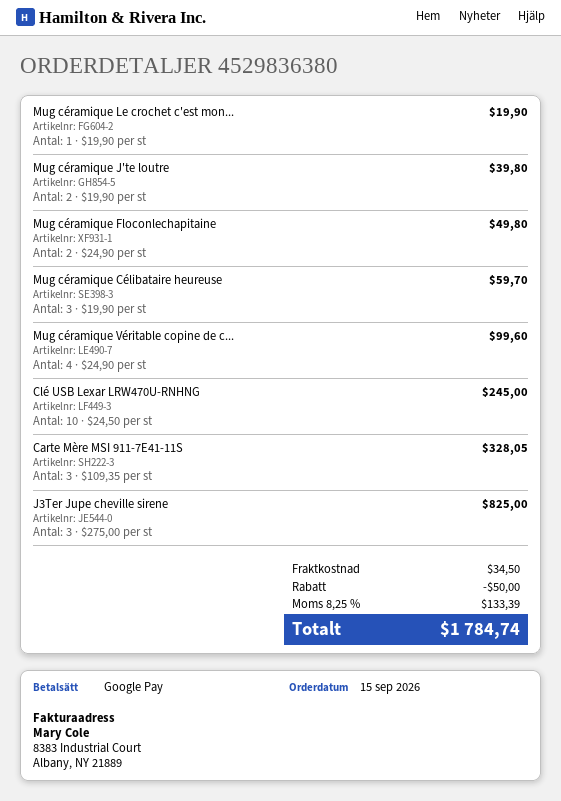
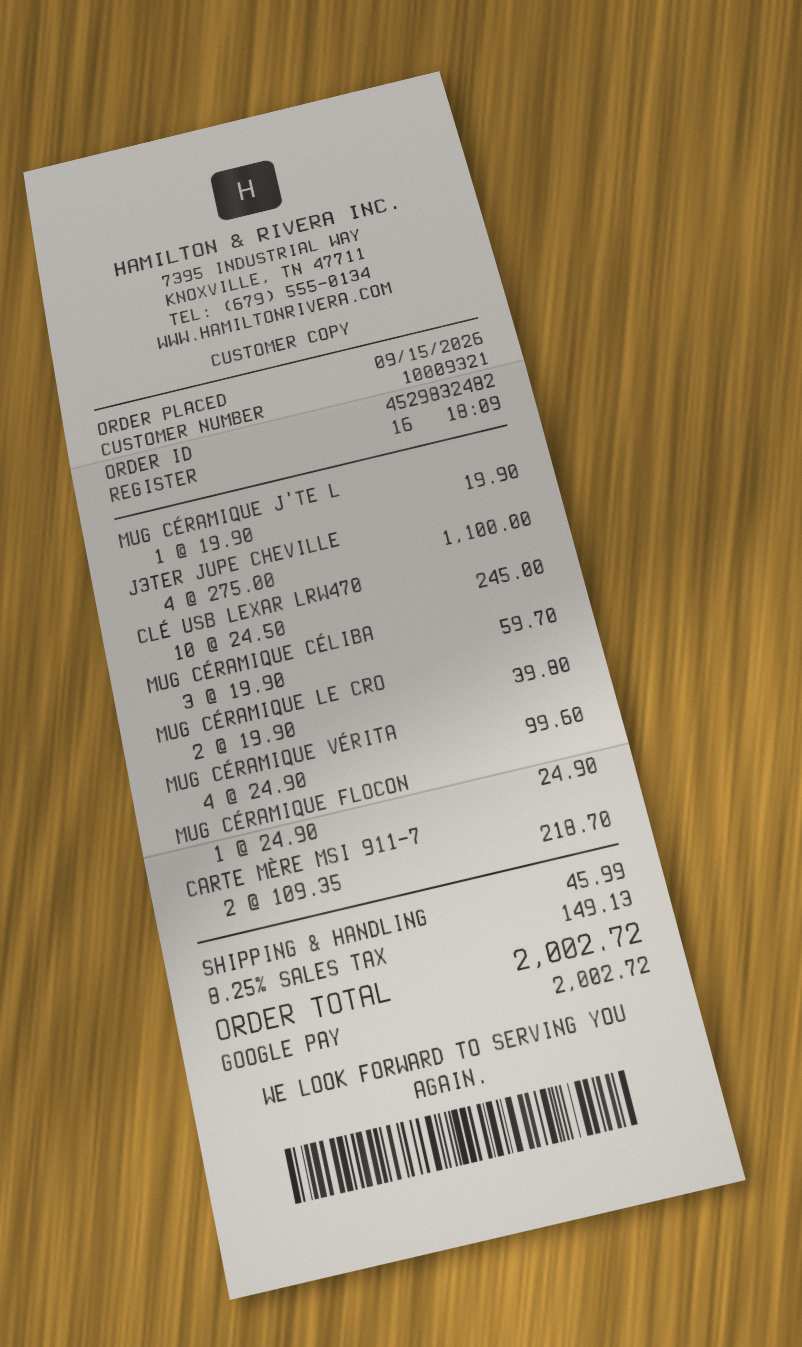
order number: 4529836380 -> 4529832482
Mug céramique Le crochet c'est mon...: 1 x 19.90 = 19.90 -> 2 x 19.90 = 39.80
Mug céramique J'te loutre: 2 x 19.90 = 39.80 -> 1 x 19.90 = 19.90
Mug céramique Floconlechapitaine: 2 x 24.90 = 49.80 -> 1 x 24.90 = 24.90
Carte Mère MSI 911-7E41-11S: 3 x 109.35 = 328.05 -> 2 x 109.35 = 218.70
J3Ter Jupe cheville sirene: 3 x 275.00 = 825.00 -> 4 x 275.00 = 1100.00
discount: 50.00 -> none
shipping: 34.50 -> 45.99
tax: 8.25% = 133.39 -> 8.25% = 149.13
total: 1784.74 -> 2002.72

